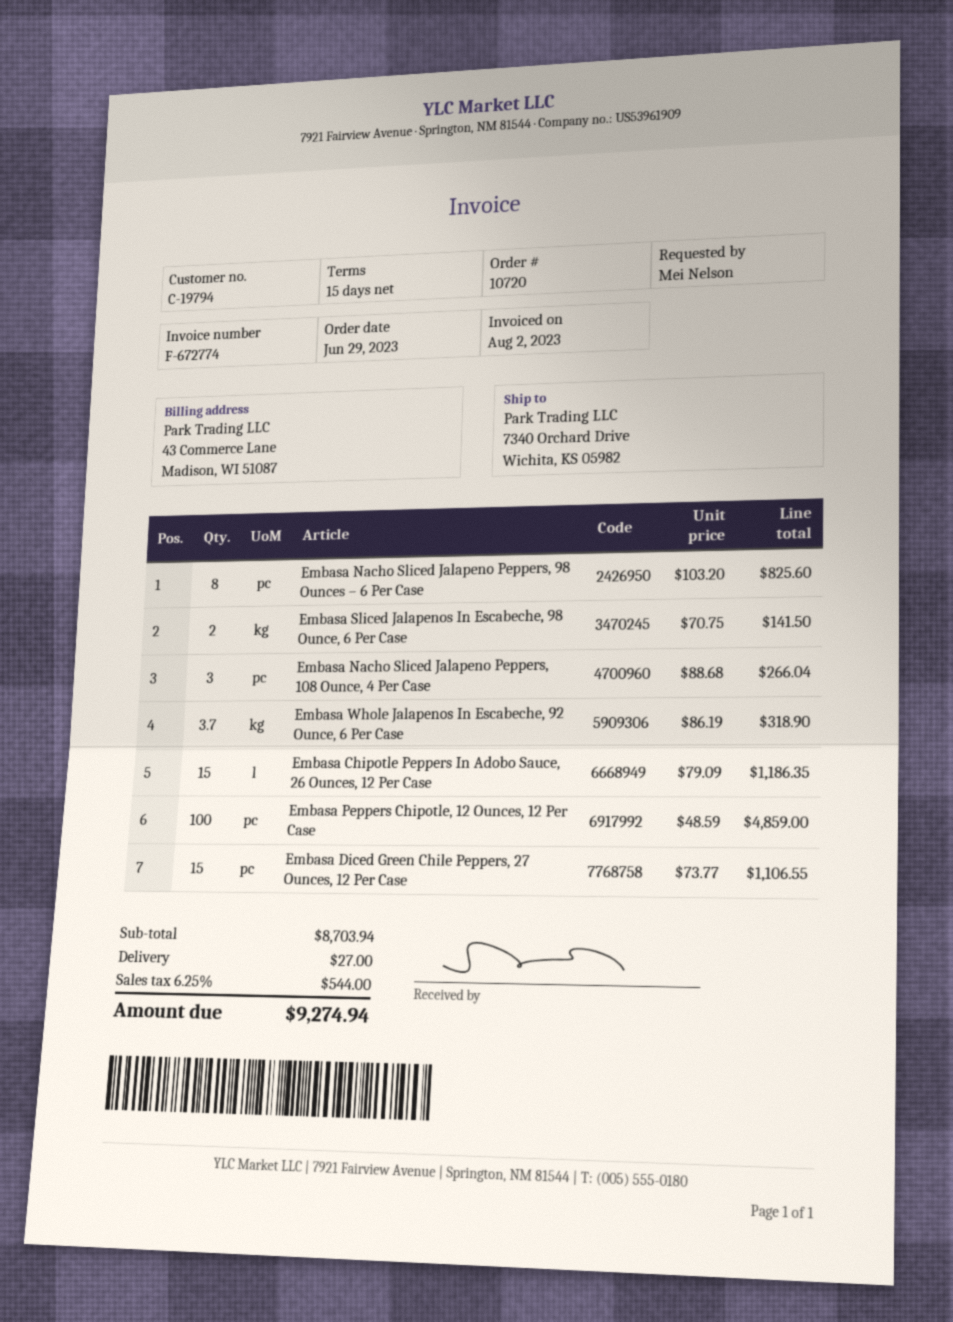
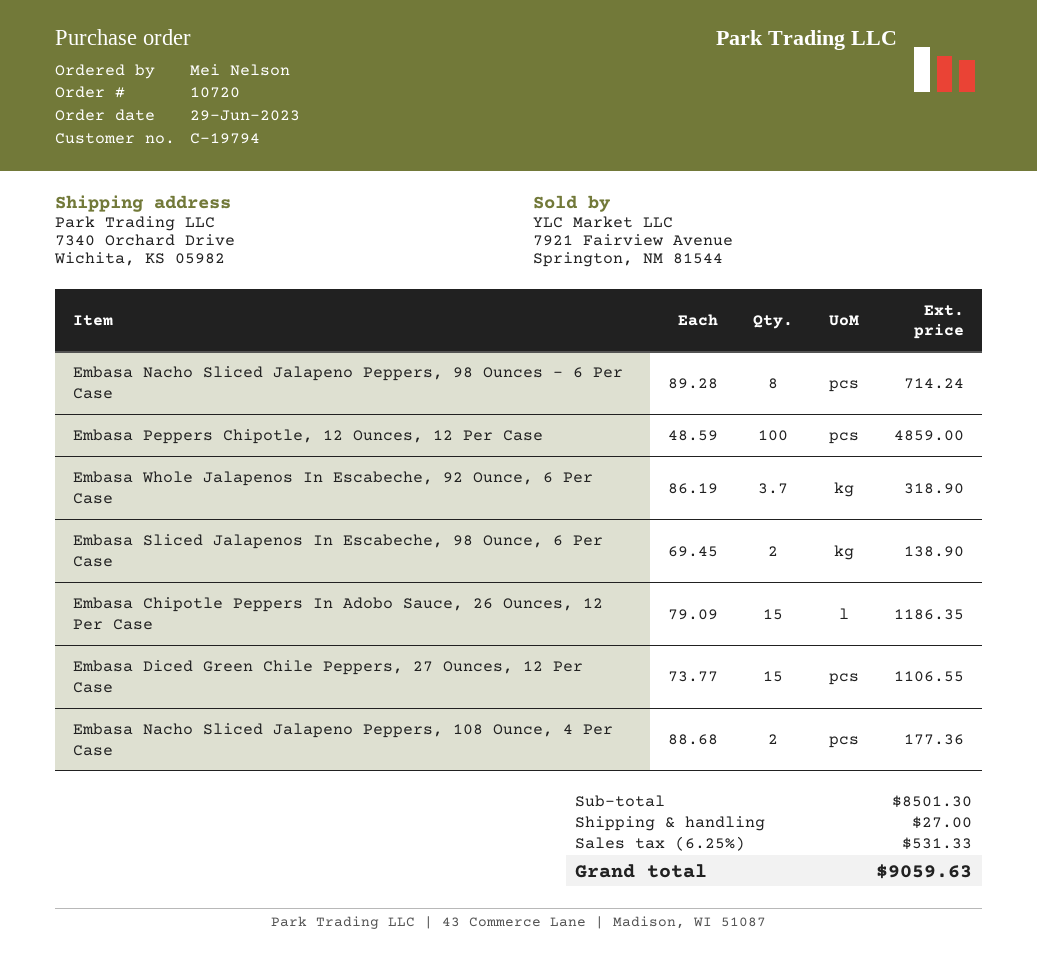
Embasa Nacho Sliced Jalapeno Peppers, 98 Ounces – 6 Per Case: 8 x 103.20 = 825.60 -> 8 x 89.28 = 714.24
Embasa Sliced Jalapenos In Escabeche, 98 Ounce, 6 Per Case: 2 x 70.75 = 141.50 -> 2 x 69.45 = 138.90
Embasa Nacho Sliced Jalapeno Peppers, 108 Ounce, 4 Per Case: 3 x 88.68 = 266.04 -> 2 x 88.68 = 177.36
subtotal: 8703.94 -> 8501.30
tax: 6.25% = 544.00 -> 6.25% = 531.33
total: 9274.94 -> 9059.63

